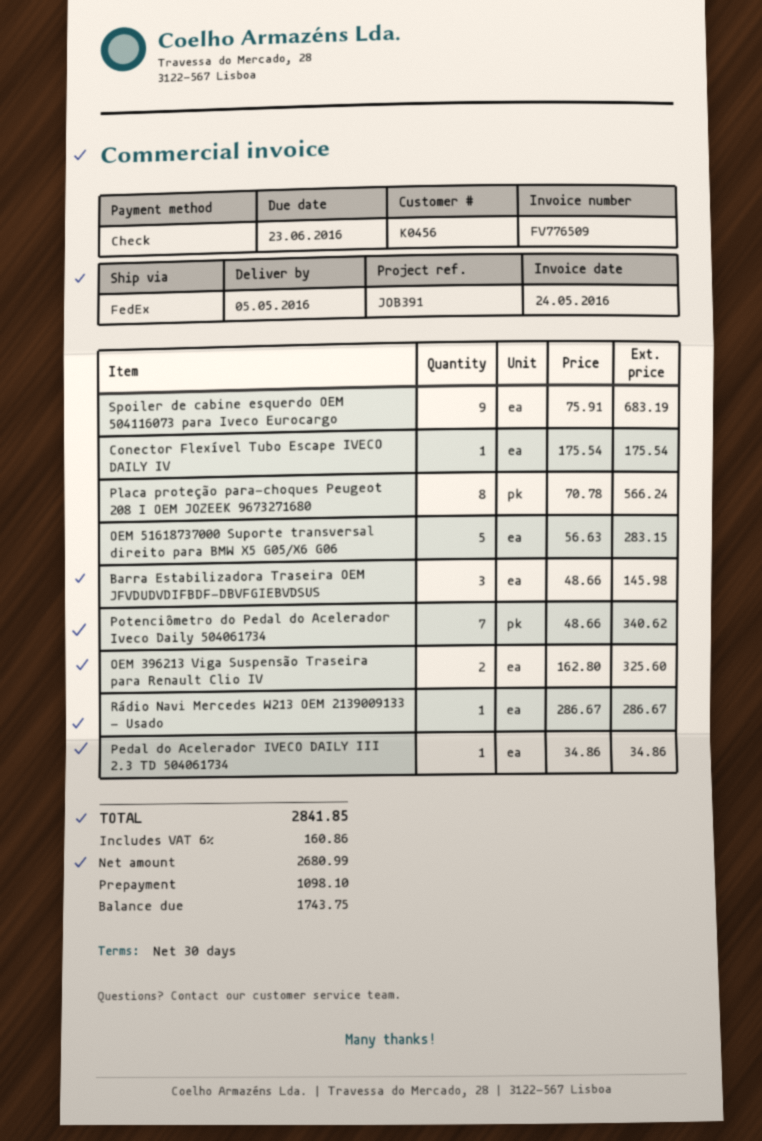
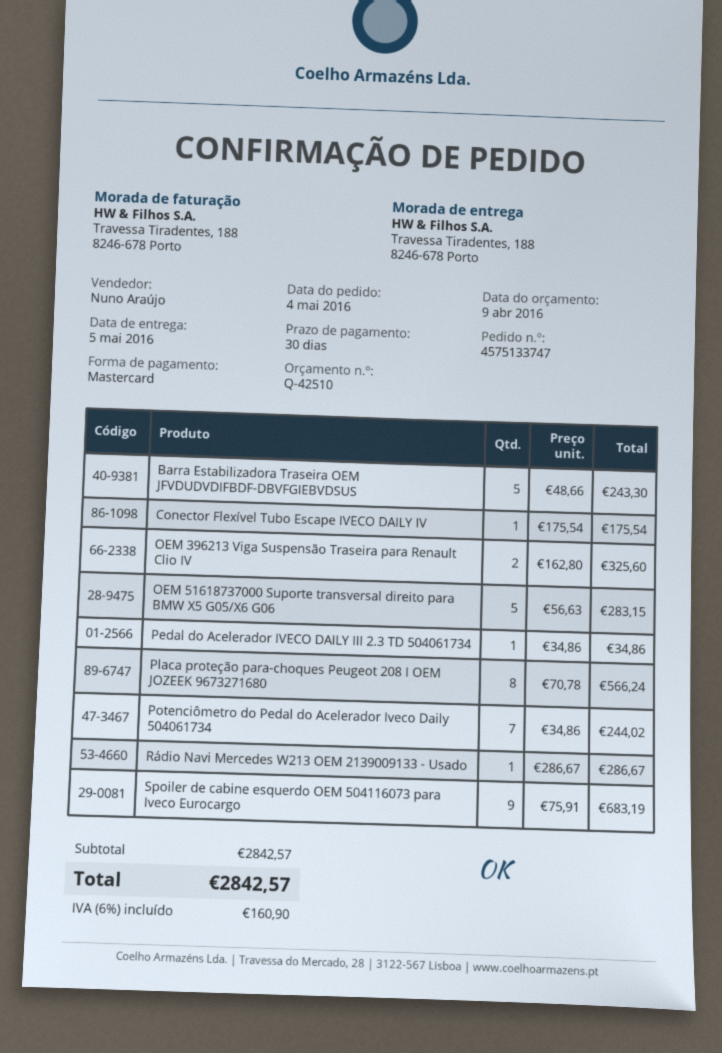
payment method: cheque -> Mastercard
Barra Estabilizadora Traseira OEM JFVDUDVDIFBDF-DBVFGIEBVDSUS: 3 x 48.66 = 145.98 -> 5 x 48.66 = 243.30
Potenciômetro do Pedal do Acelerador Iveco Daily 504061734: 7 x 48.66 = 340.62 -> 7 x 34.86 = 244.02
tax: 6% = 160.86 -> 6% = 160.90
total: 2841.85 -> 2842.57

